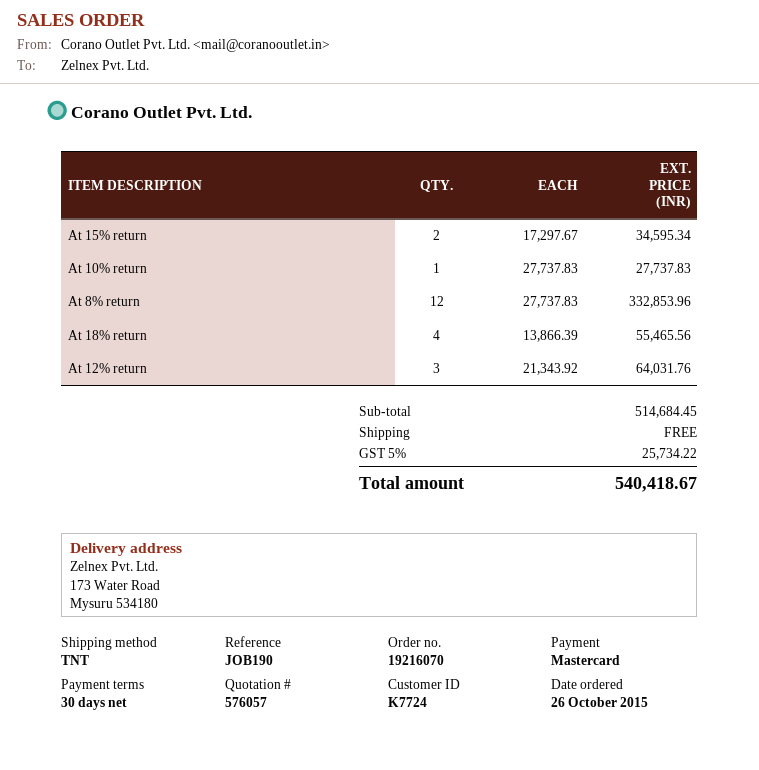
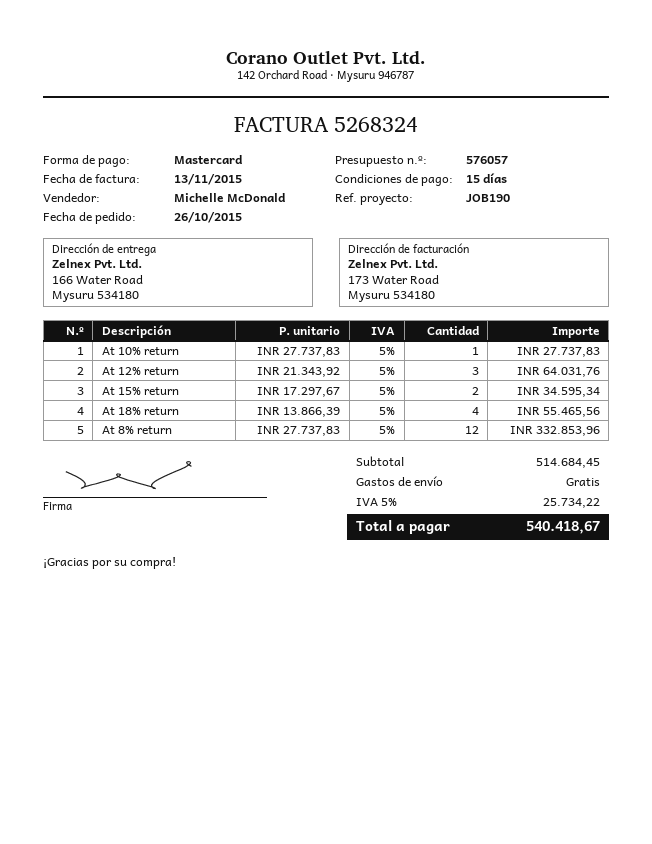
payment terms: 30 days -> 15 days
ship to: 173 Water Road, Mysuru 534180 -> 166 Water Road, Mysuru 534180

